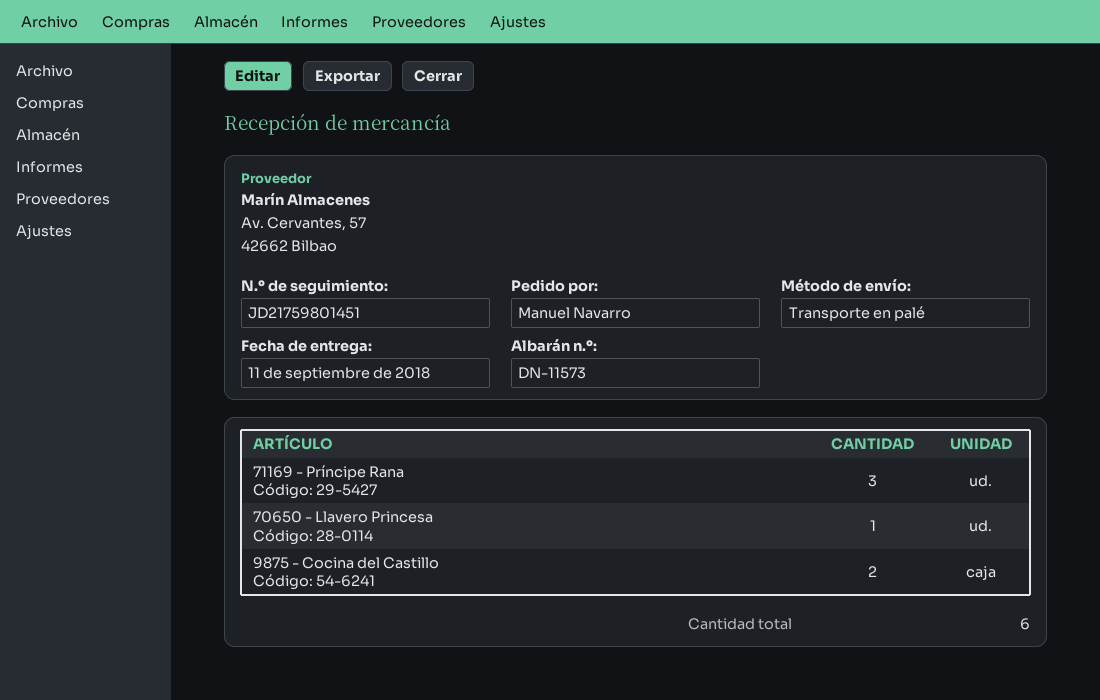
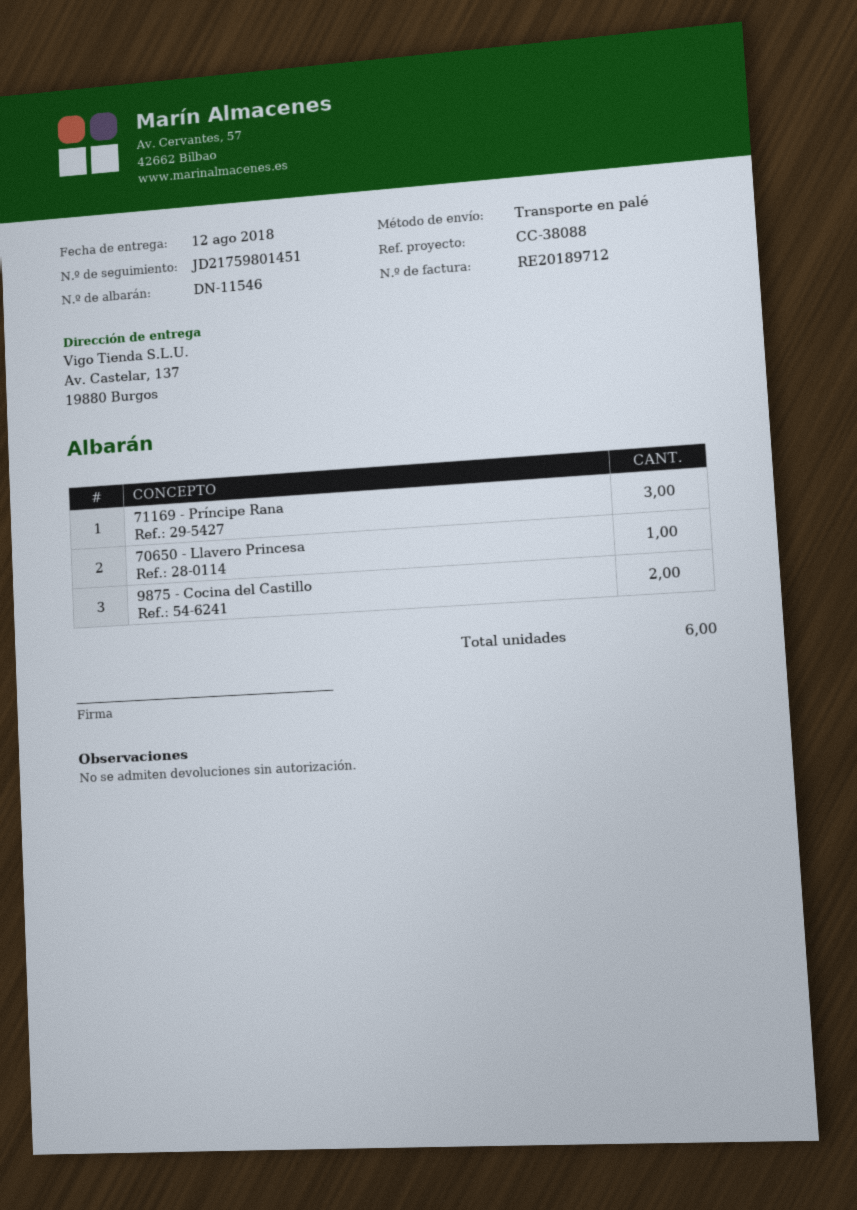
delivery note number: DN-11573 -> DN-11546
delivery date: 2018-09-11 -> 2018-08-12

